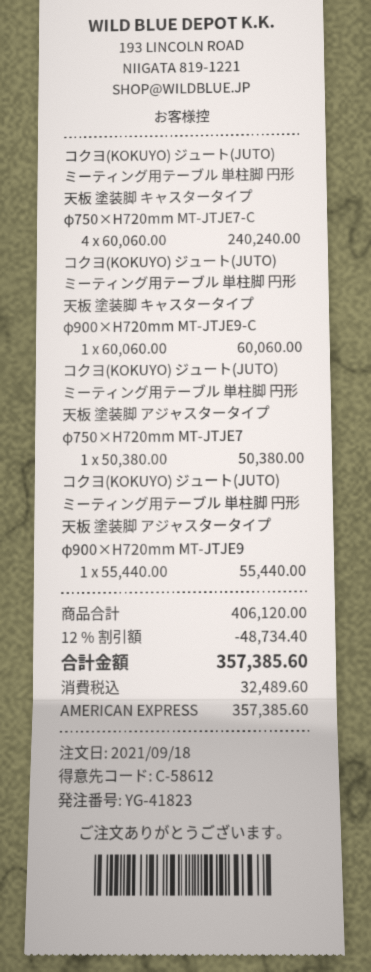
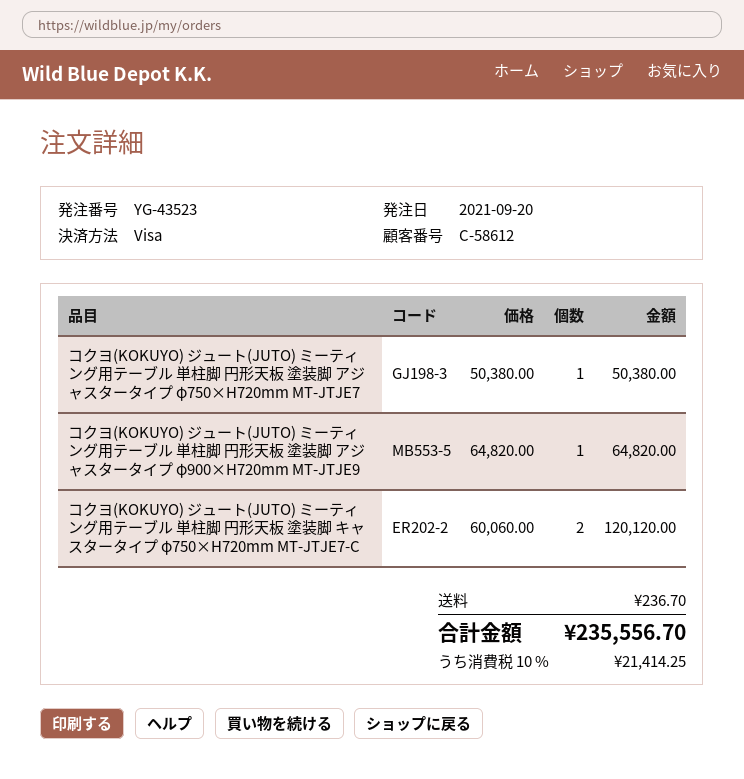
order number: YG-41823 -> YG-43523
order date: 2021-09-18 -> 2021-09-20
payment method: American Express -> Visa
コクヨ(KOKUYO) ジュート(JUTO) ミーティング用テーブル 単柱脚 円形天板 塗装脚 キャスタータイプ φ750×H720mm MT-JTJE7-C: 4 x 60060.00 = 240240.00 -> 2 x 60060.00 = 120120.00
コクヨ(KOKUYO) ジュート(JUTO) ミーティング用テーブル 単柱脚 円形天板 塗装脚 キャスタータイプ φ900×H720mm MT-JTJE9-C: 1 x 60060.00 = 60060.00 -> none
コクヨ(KOKUYO) ジュート(JUTO) ミーティング用テーブル 単柱脚 円形天板 塗装脚 アジャスタータイプ φ900×H720mm MT-JTJE9: 1 x 55440.00 = 55440.00 -> 1 x 64820.00 = 64820.00
discount: 12% = 48734.40 -> none
shipping: none -> 236.70
tax: 32489.60 -> 21414.25
total: 357385.60 -> 235556.70

